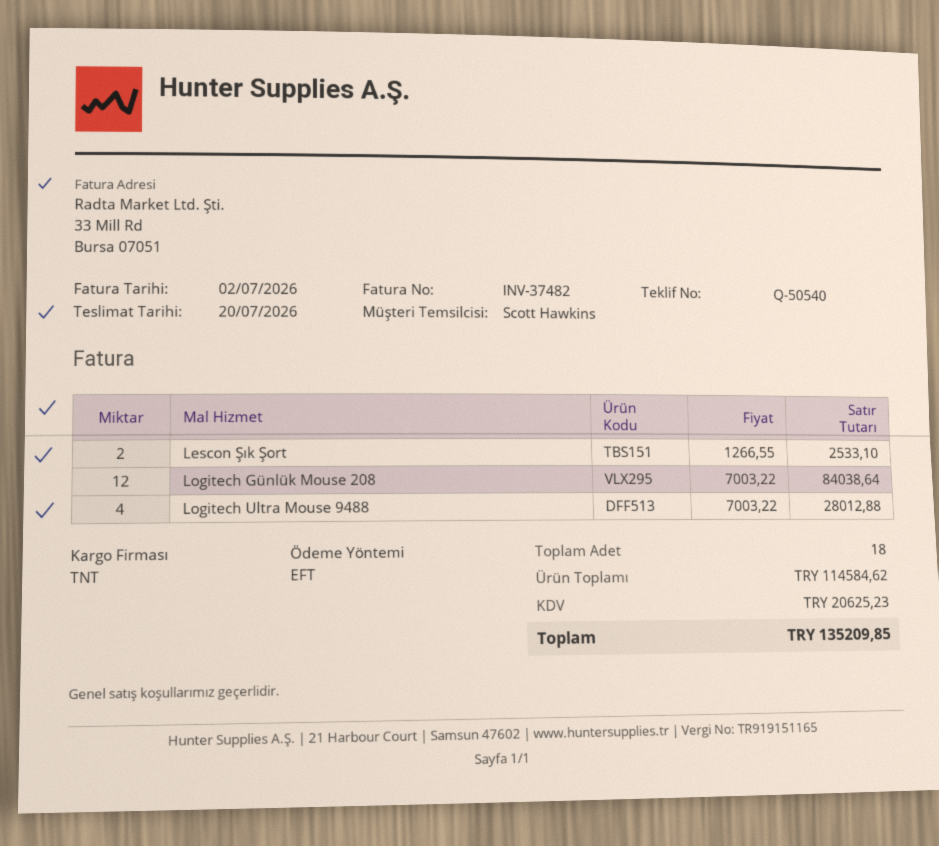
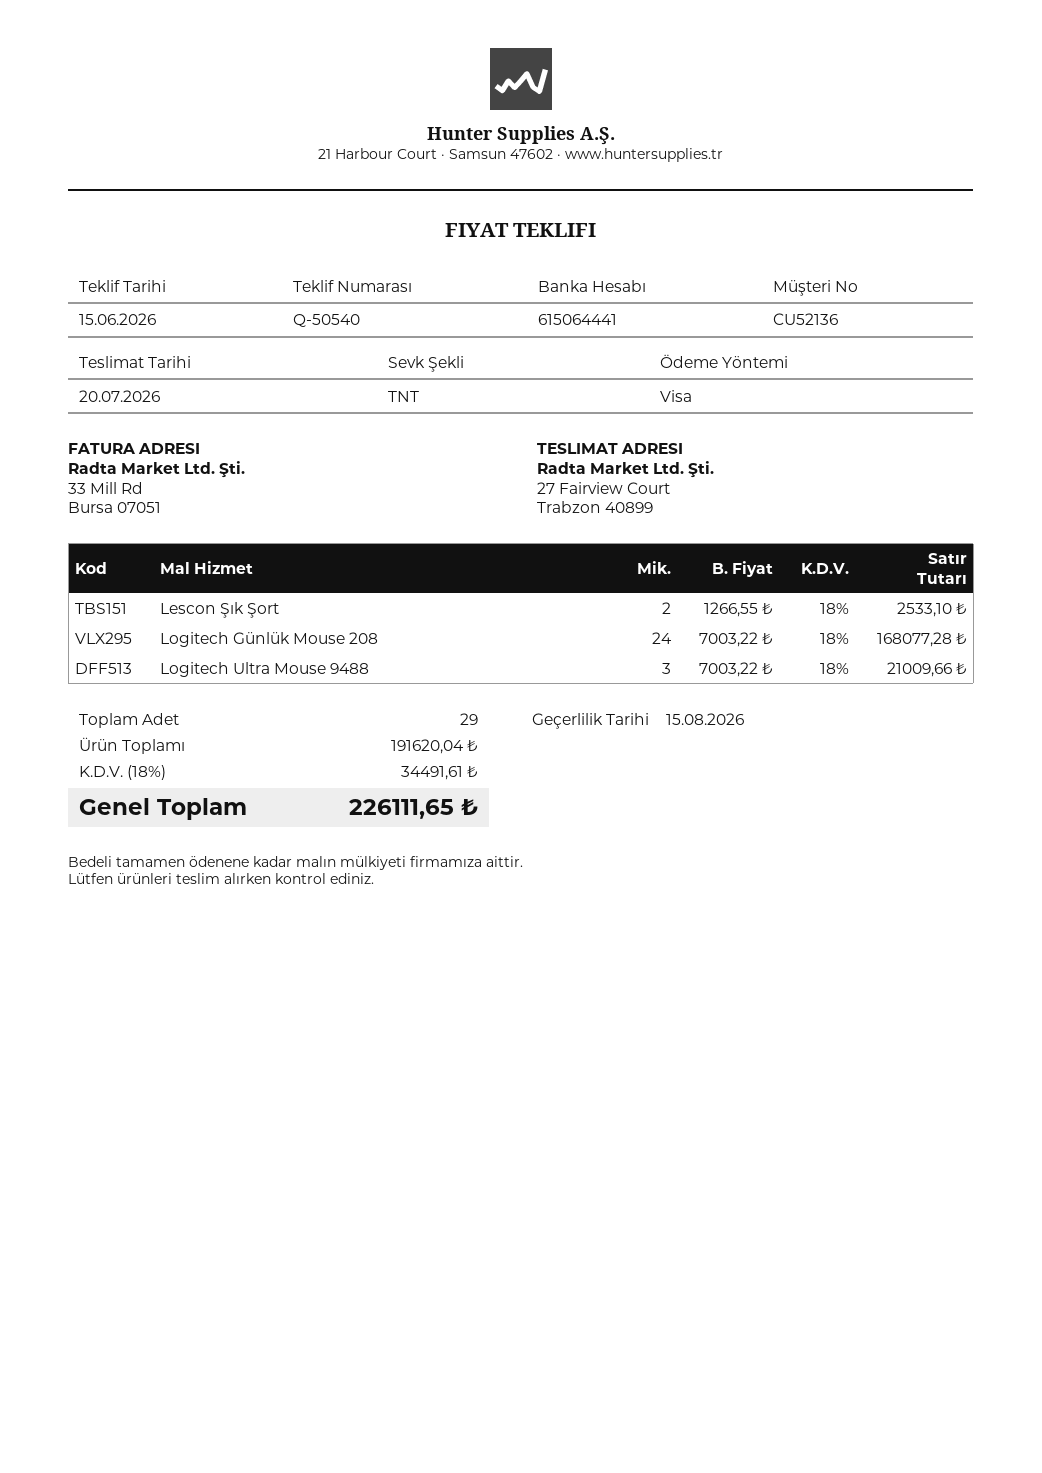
payment method: bank transfer -> Visa
Logitech Günlük Mouse 208: 12 x 7003.22 = 84038.64 -> 24 x 7003.22 = 168077.28
Logitech Ultra Mouse 9488: 4 x 7003.22 = 28012.88 -> 3 x 7003.22 = 21009.66
total quantity: 18 -> 29
subtotal: 114584.62 -> 191620.04
tax: 20625.23 -> 34491.61
total: 135209.85 -> 226111.65

